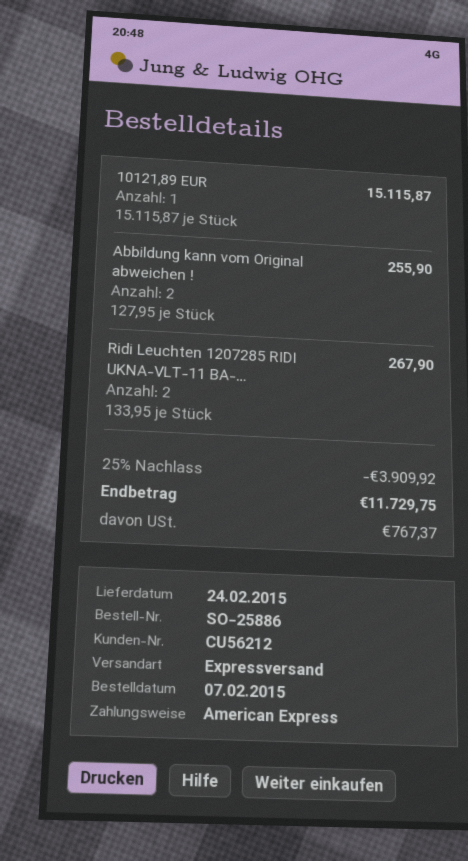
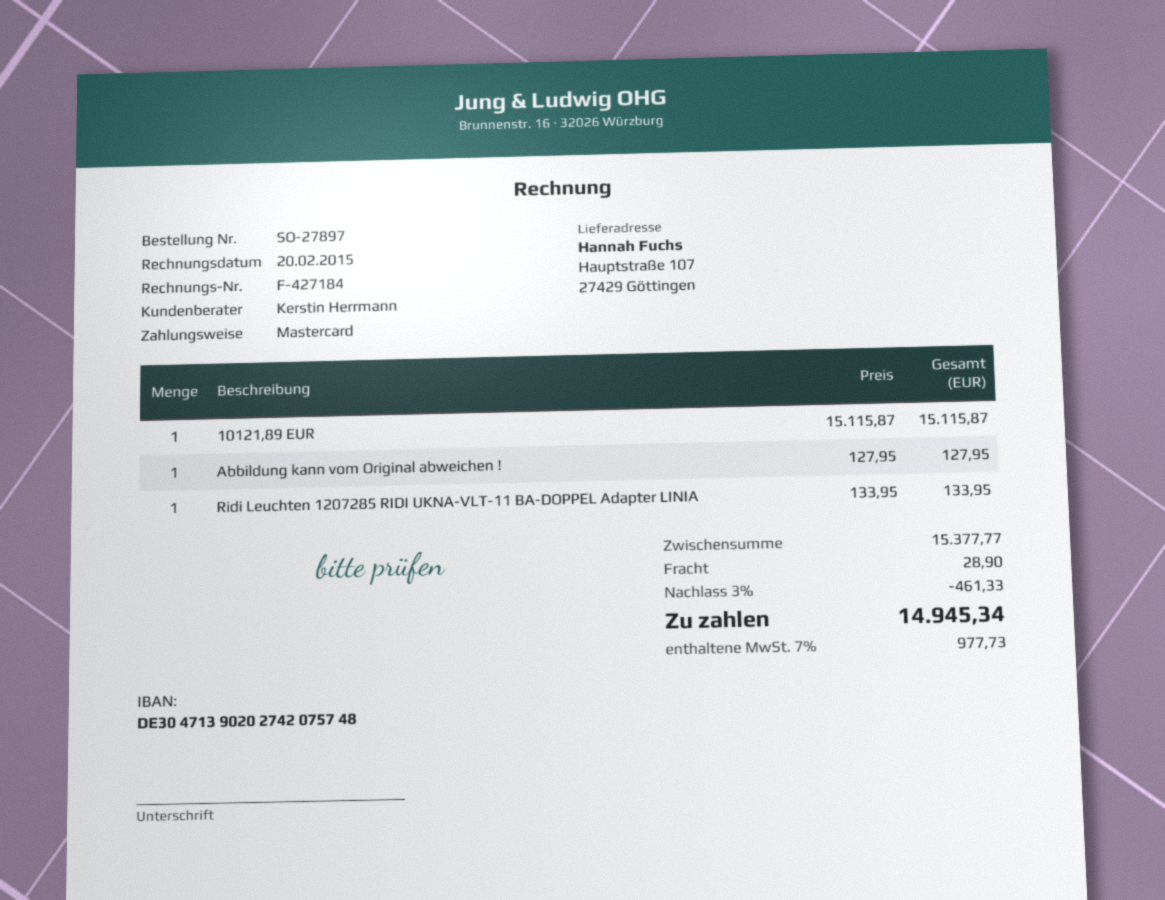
order number: SO-25886 -> SO-27897
payment method: American Express -> Mastercard
Abbildung kann vom Original abweichen !: 2 x 127.95 = 255.90 -> 1 x 127.95 = 127.95
Ridi Leuchten 1207285 RIDI UKNA-VLT-11 BA-...: 2 x 133.95 = 267.90 -> 1 x 133.95 = 133.95
discount: 25% = 3909.92 -> 3% = 461.33
shipping: none -> 28.90
tax: 767.37 -> 977.73
total: 11729.75 -> 14945.34

